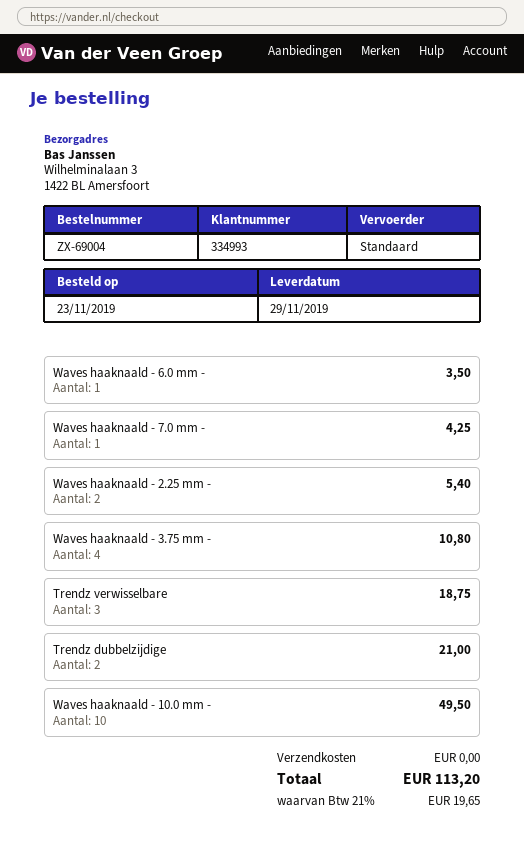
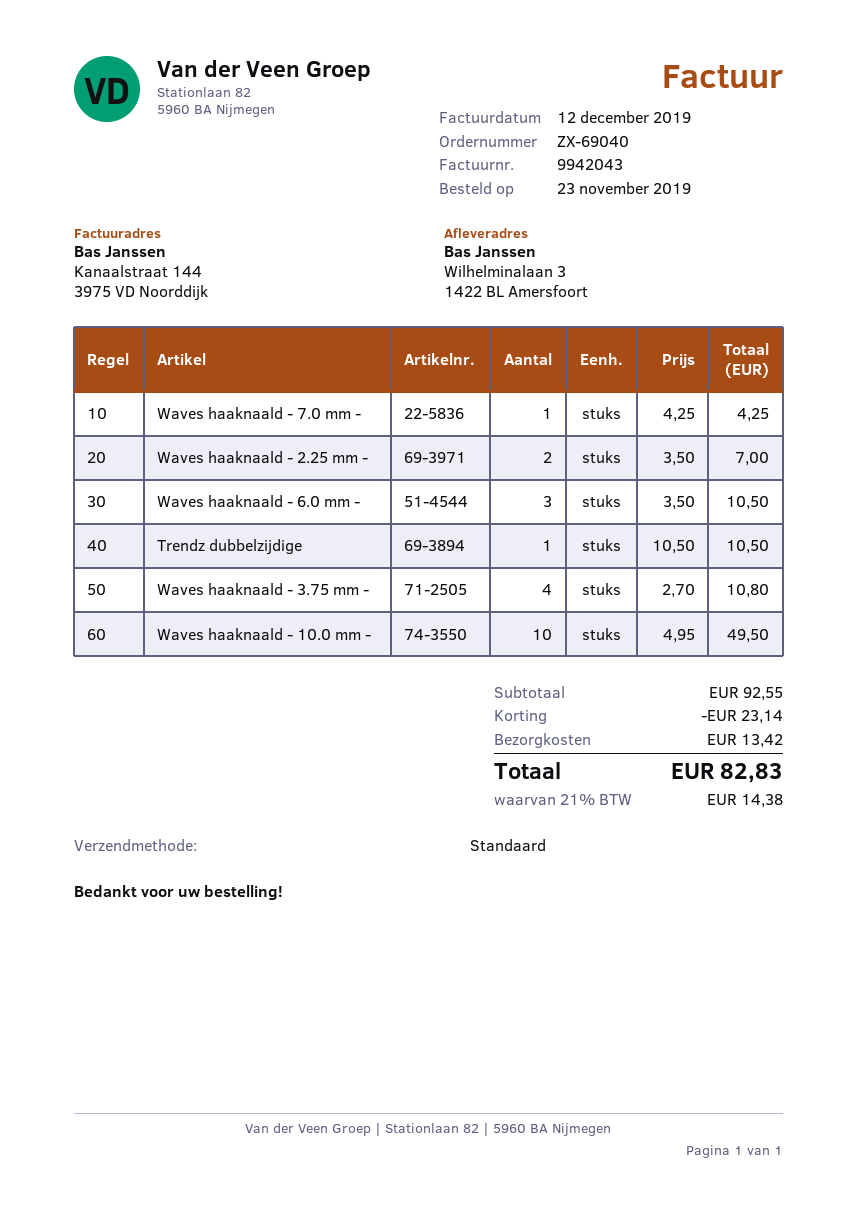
order number: ZX-69004 -> ZX-69040
Waves haaknaald - 6.0 mm -: 1 for 3.50 -> 3 for 10.50
Waves haaknaald - 2.25 mm -: 2 for 5.40 -> 2 for 7.00
Trendz verwisselbare: 3 for 18.75 -> none
Trendz dubbelzijdige: 2 for 21.00 -> 1 for 10.50
discount: none -> 23.14
shipping: 0.00 -> 13.42
tax: 21% = 19.65 -> 21% = 14.38
total: 113.20 -> 82.83

